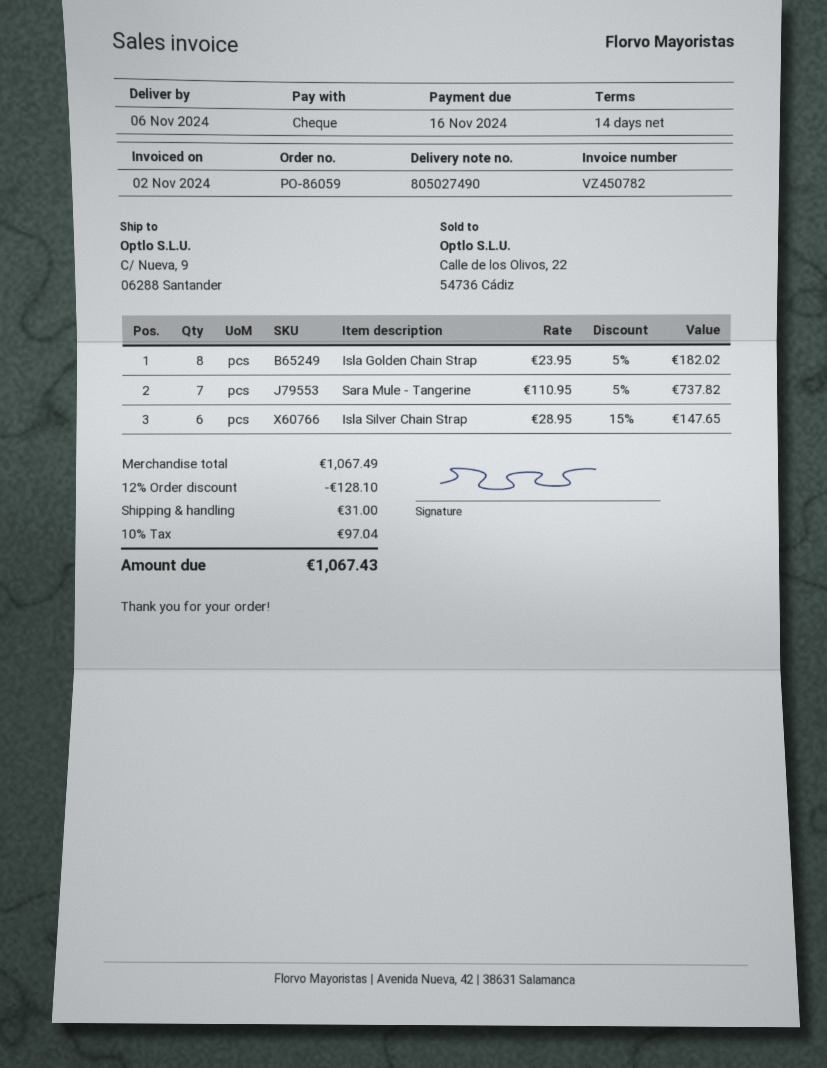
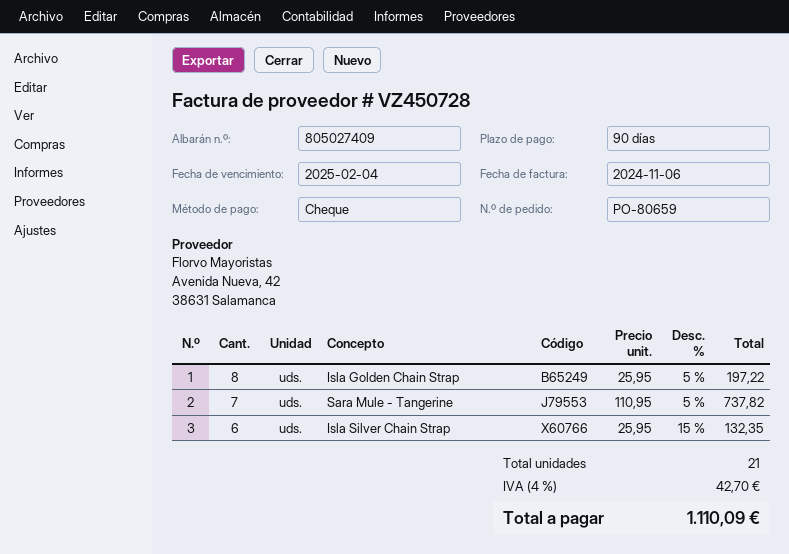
order number: PO-86059 -> PO-80659
delivery note number: 805027490 -> 805027409
invoice number: VZ450782 -> VZ450728
invoice date: 2024-11-02 -> 2024-11-06
payment terms: 14 days -> 90 days
due date: 2024-11-16 -> 2025-02-04
Isla Golden Chain Strap: 8 x 23.95 - 5% = 182.02 -> 8 x 25.95 - 5% = 197.22
Isla Silver Chain Strap: 6 x 28.95 - 15% = 147.65 -> 6 x 25.95 - 15% = 132.35
discount: 12% = 128.10 -> none
shipping: 31.00 -> none
tax: 10% = 97.04 -> 4% = 42.70
total: 1067.43 -> 1110.09

